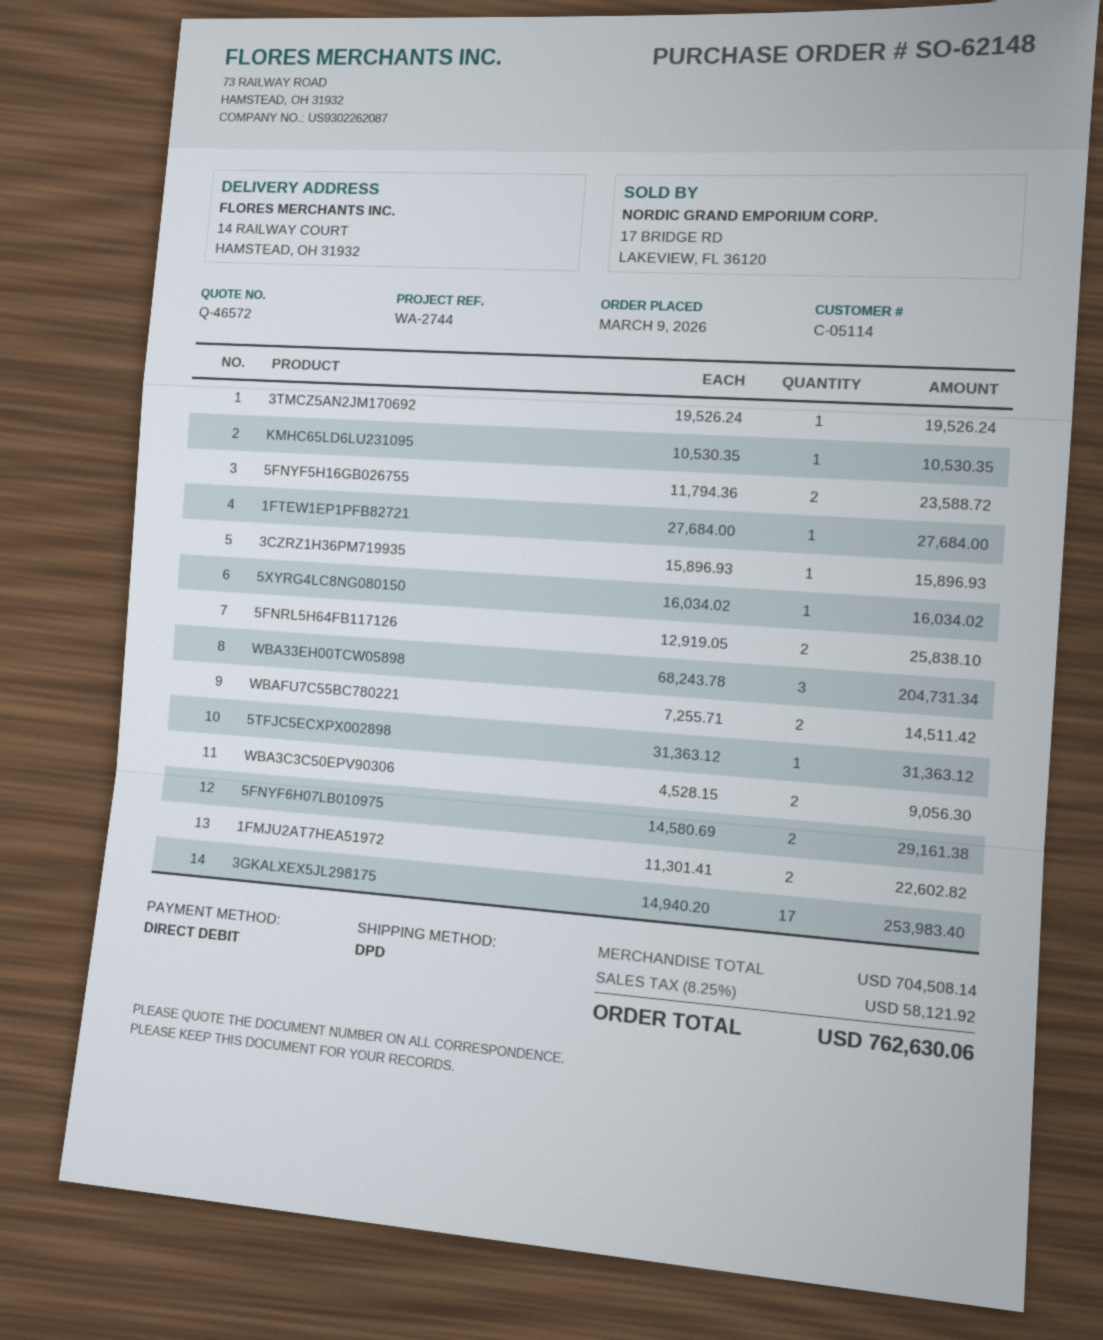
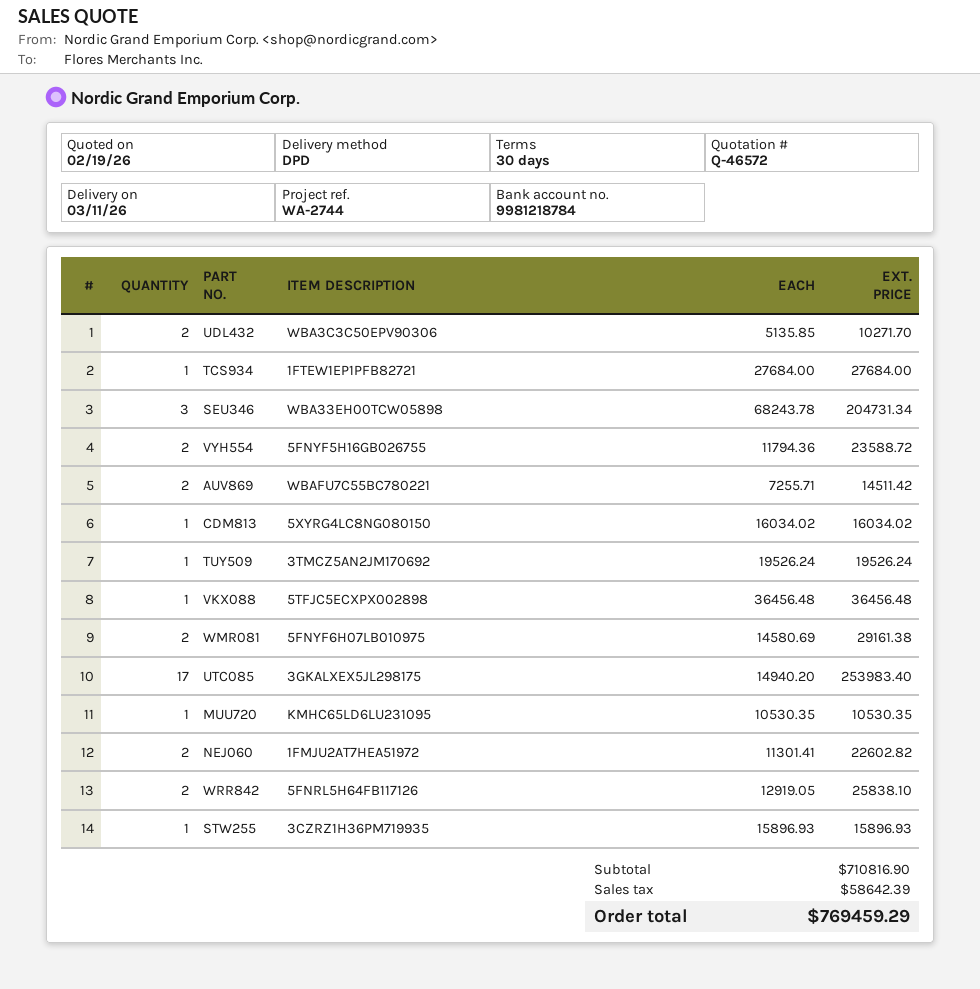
5TFJC5ECXPX002898: 1 x 31363.12 = 31363.12 -> 1 x 36456.48 = 36456.48
WBA3C3C50EPV90306: 2 x 4528.15 = 9056.30 -> 2 x 5135.85 = 10271.70
subtotal: 704508.14 -> 710816.90
tax: 58121.92 -> 58642.39
total: 762630.06 -> 769459.29

